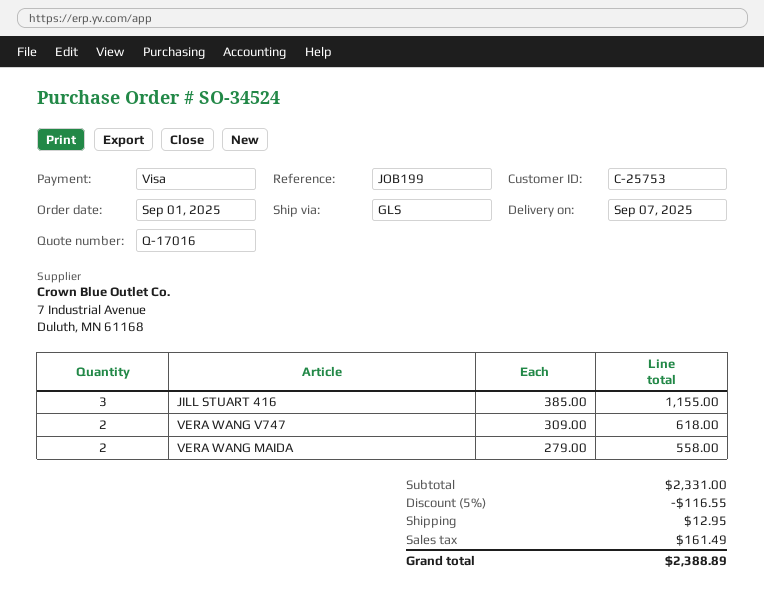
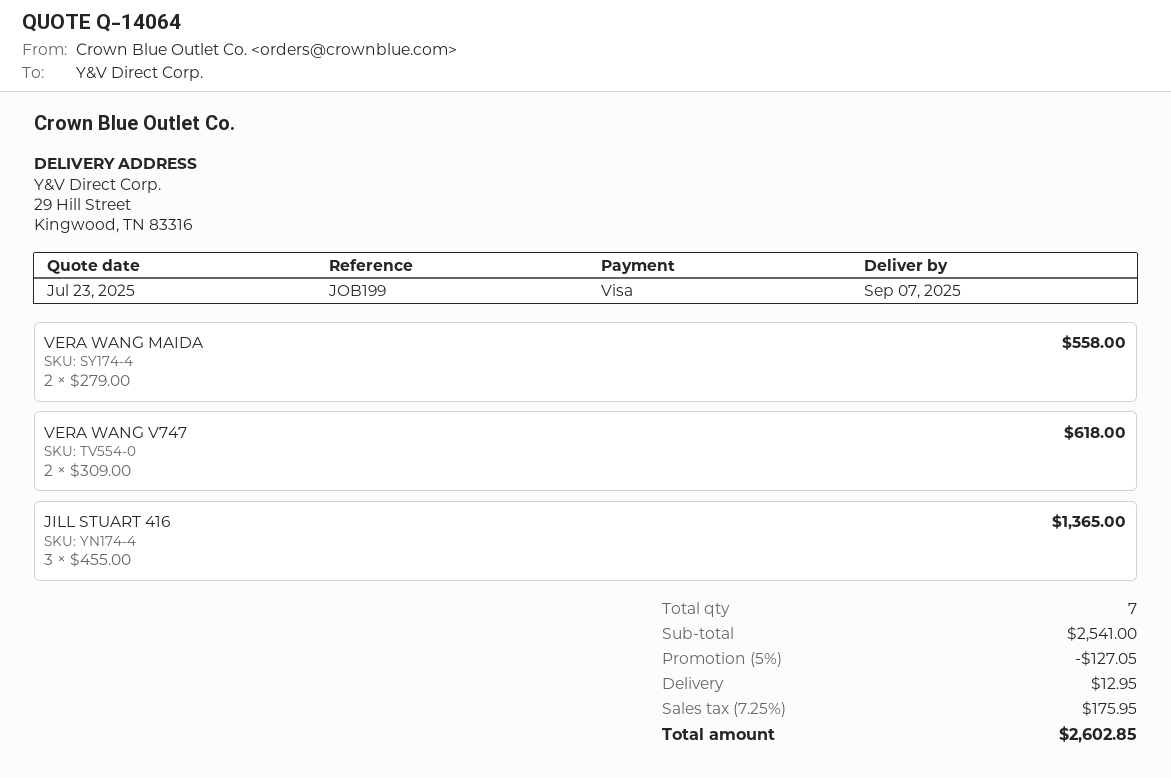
quote number: Q-17016 -> Q-14064
JILL STUART 416: 3 x 385.00 = 1155.00 -> 3 x 455.00 = 1365.00
subtotal: 2331.00 -> 2541.00
discount: 5% = 116.55 -> 5% = 127.05
tax: 161.49 -> 175.95
total: 2388.89 -> 2602.85

